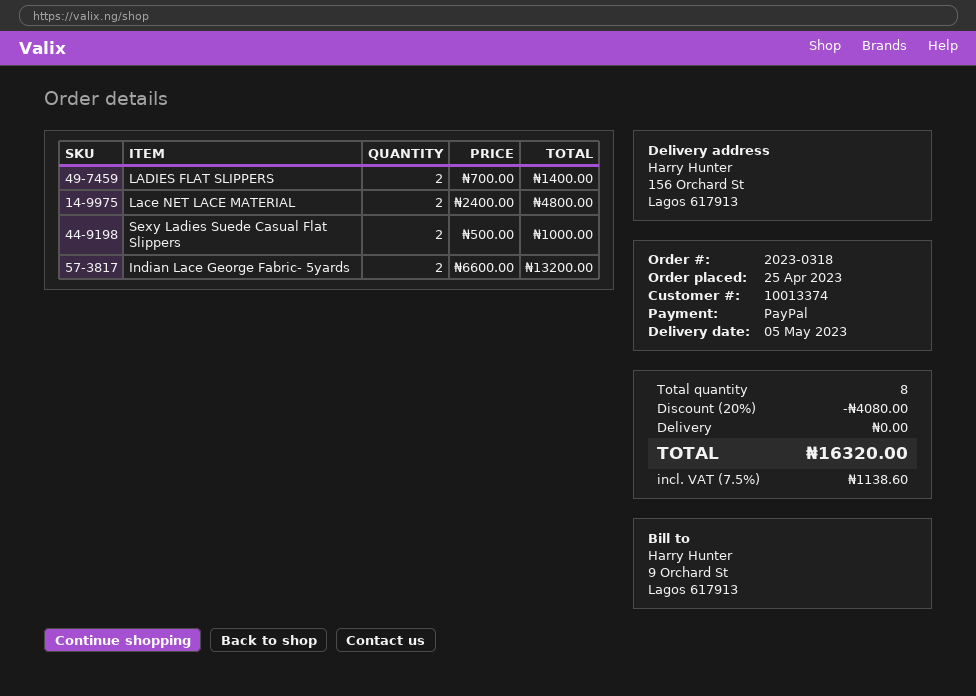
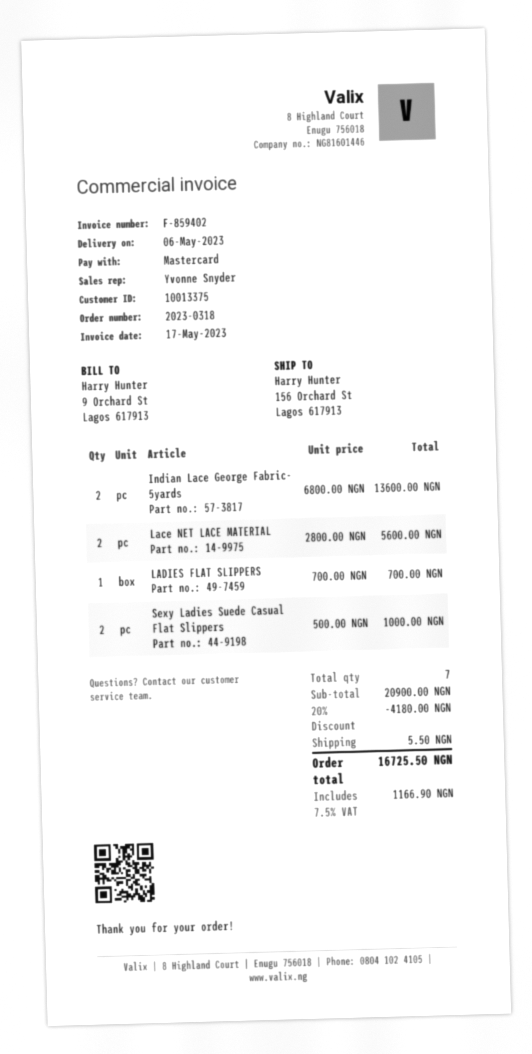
delivery date: 2023-05-05 -> 2023-05-06
customer number: 10013374 -> 10013375
payment method: PayPal -> Mastercard
LADIES FLAT SLIPPERS: 2 x 700.00 = 1400.00 -> 1 x 700.00 = 700.00
Lace NET LACE MATERIAL: 2 x 2400.00 = 4800.00 -> 2 x 2800.00 = 5600.00
Indian Lace George Fabric- 5yards: 2 x 6600.00 = 13200.00 -> 2 x 6800.00 = 13600.00
total quantity: 8 -> 7
discount: 20% = 4080.00 -> 20% = 4180.00
shipping: 0.00 -> 5.50
tax: 7.5% = 1138.60 -> 7.5% = 1166.90
total: 16320.00 -> 16725.50

